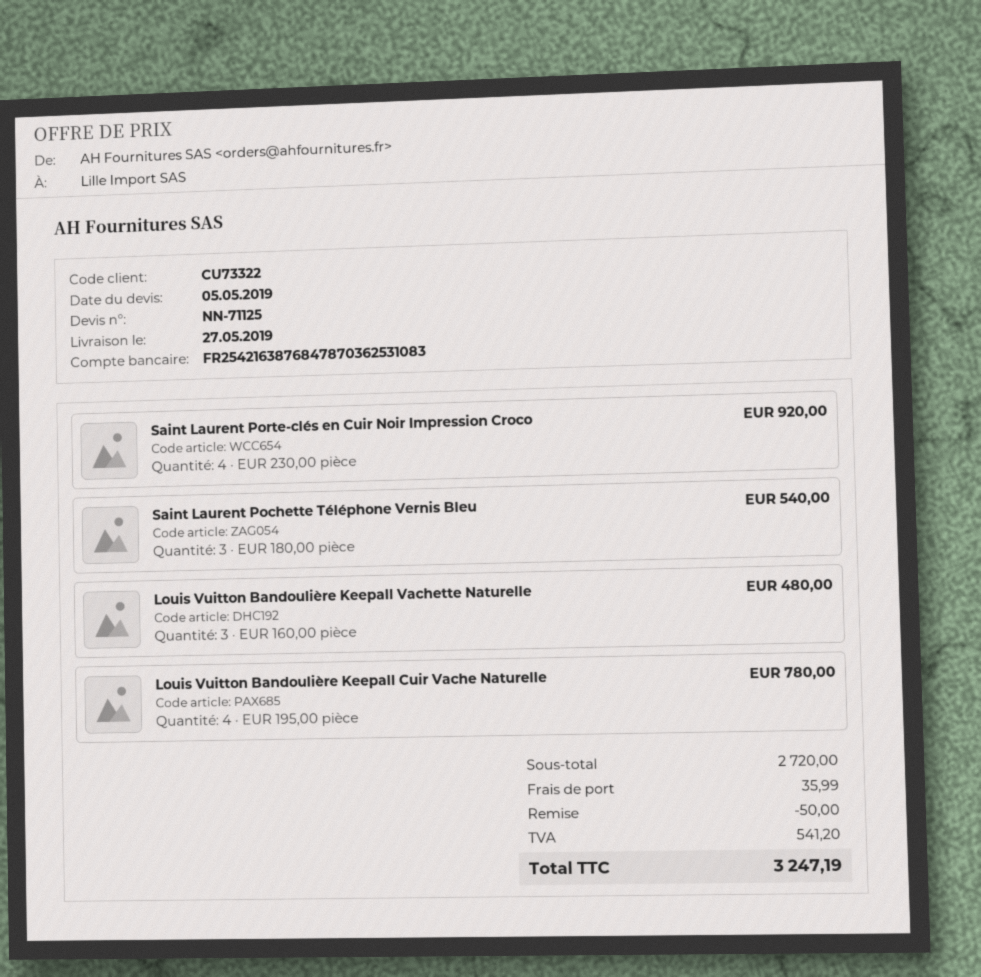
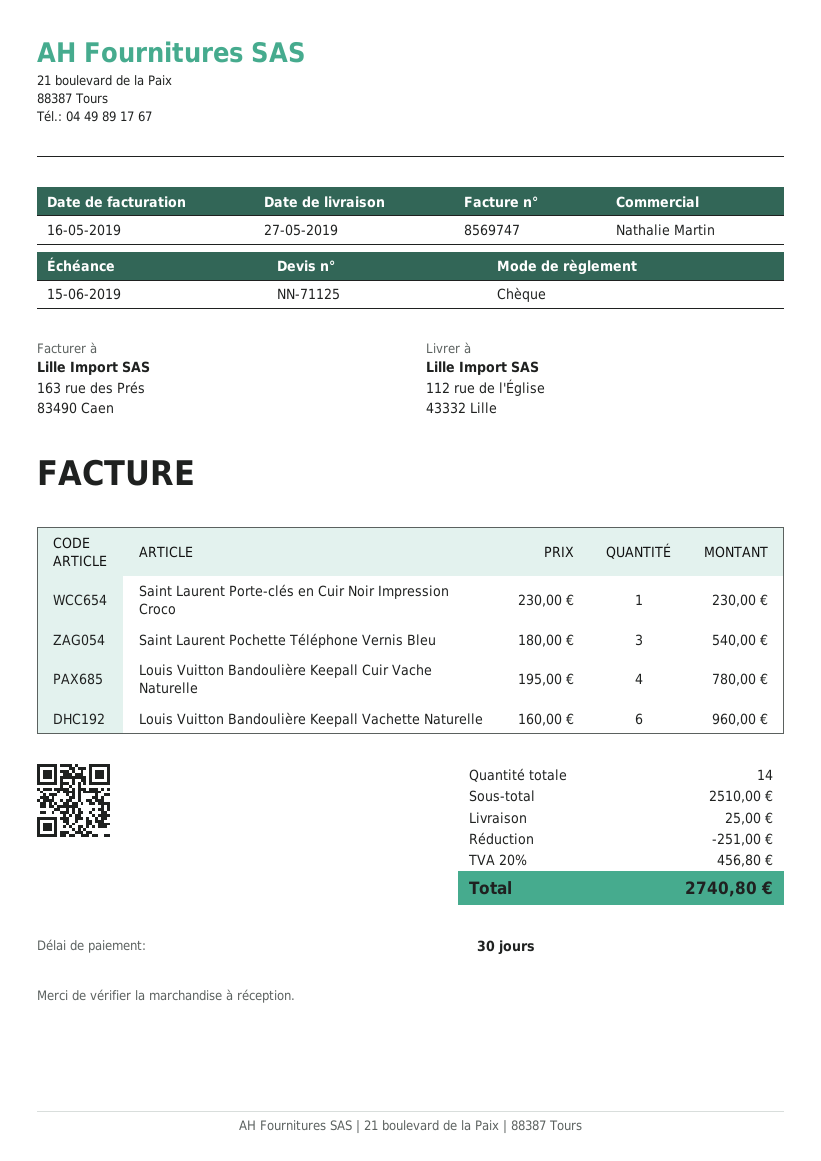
Saint Laurent Porte-clés en Cuir Noir Impression Croco: 4 x 230.00 = 920.00 -> 1 x 230.00 = 230.00
Louis Vuitton Bandoulière Keepall Vachette Naturelle: 3 x 160.00 = 480.00 -> 6 x 160.00 = 960.00
subtotal: 2720.00 -> 2510.00
discount: 50.00 -> 251.00
shipping: 35.99 -> 25.00
tax: 541.20 -> 456.80
total: 3247.19 -> 2740.80

